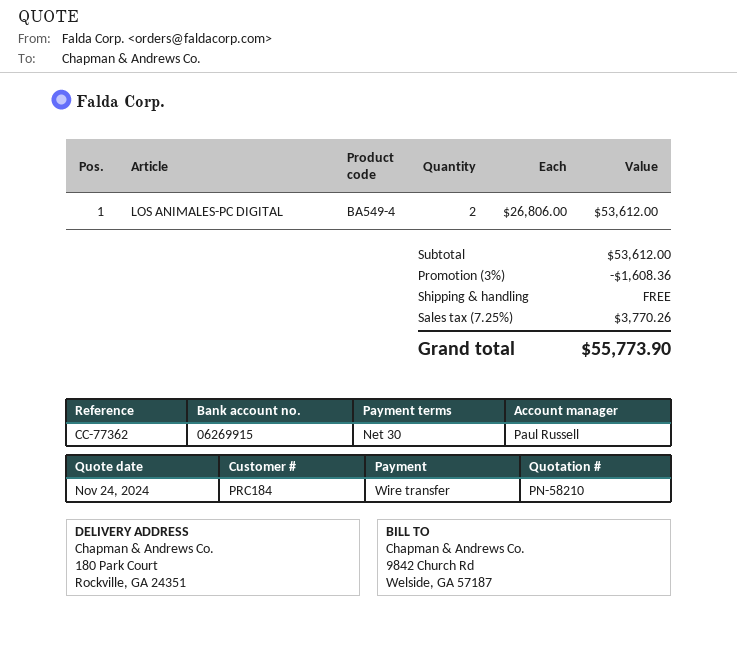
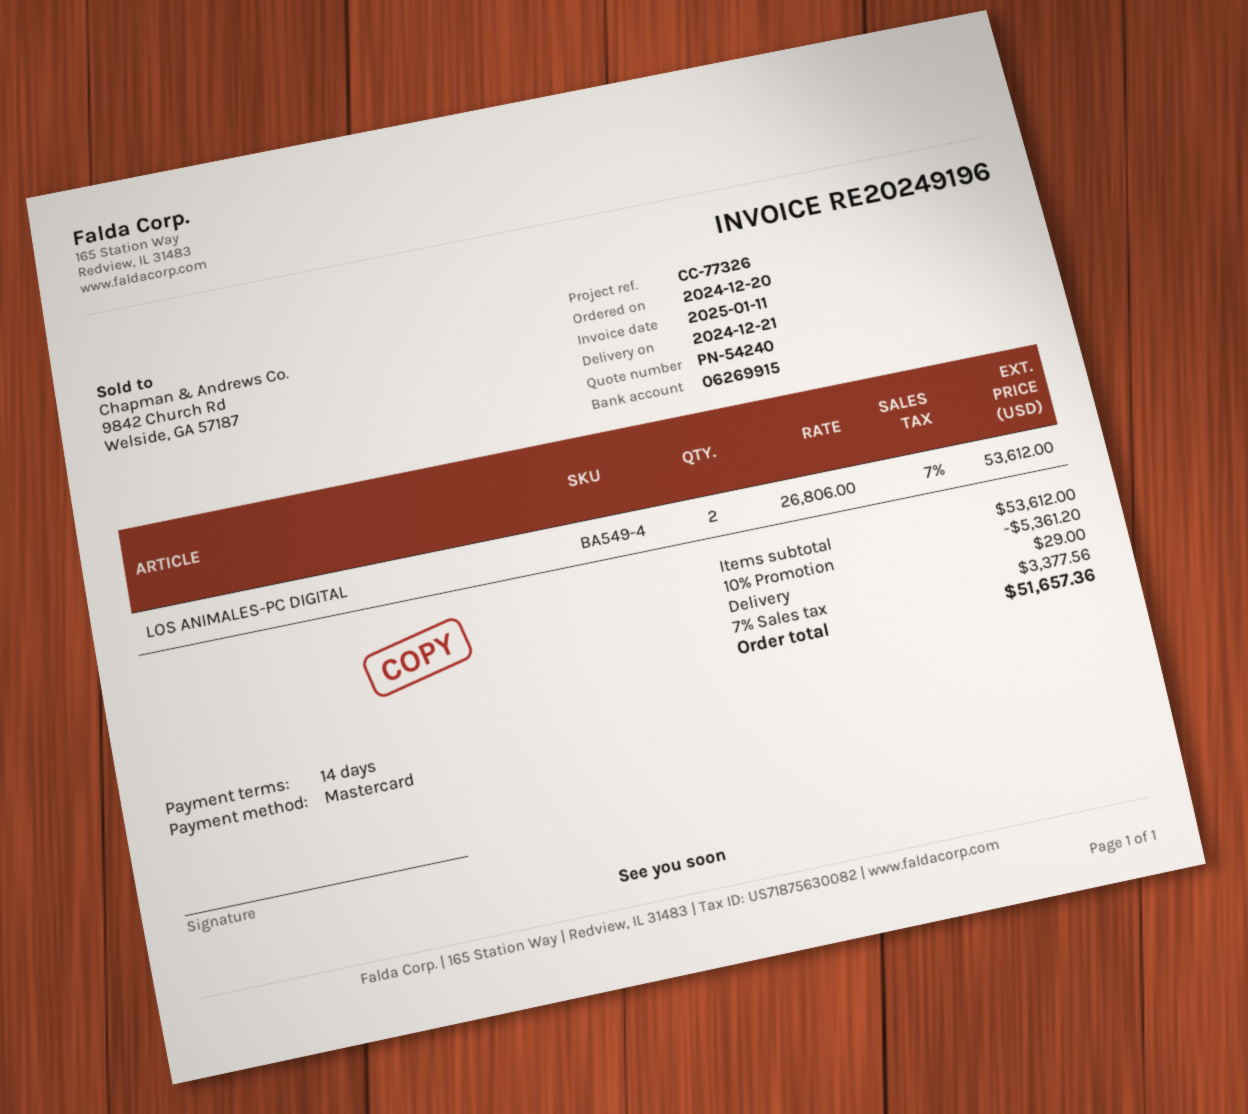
quote number: PN-58210 -> PN-54240
payment terms: 30 days -> 14 days
reference: CC-77362 -> CC-77326
payment method: bank transfer -> Mastercard
discount: 3% = 1608.36 -> 10% = 5361.20
shipping: 0.00 -> 29.00
tax: 7.25% = 3770.26 -> 7% = 3377.56
total: 55773.90 -> 51657.36

